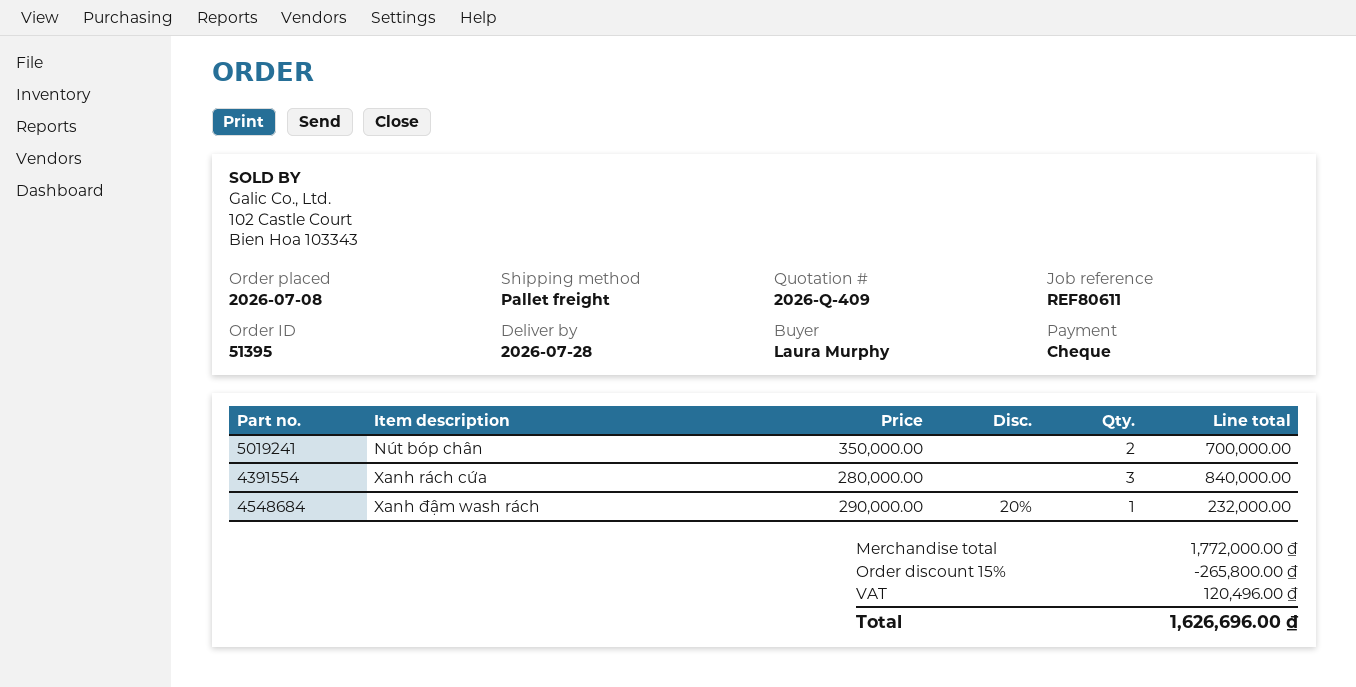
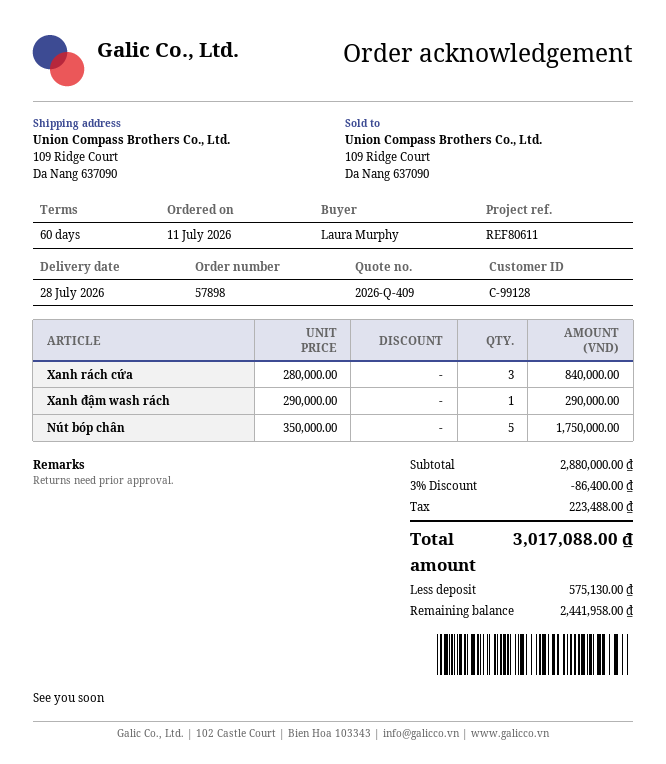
order number: 51395 -> 57898
order date: 2026-07-08 -> 2026-07-11
Nút bóp chân: 2 x 350000.00 = 700000.00 -> 5 x 350000.00 = 1750000.00
Xanh đậm wash rách: 1 x 290000.00 - 20% = 232000.00 -> 1 x 290000.00 = 290000.00
subtotal: 1772000.00 -> 2880000.00
discount: 15% = 265800.00 -> 3% = 86400.00
tax: 120496.00 -> 223488.00
total: 1626696.00 -> 3017088.00

